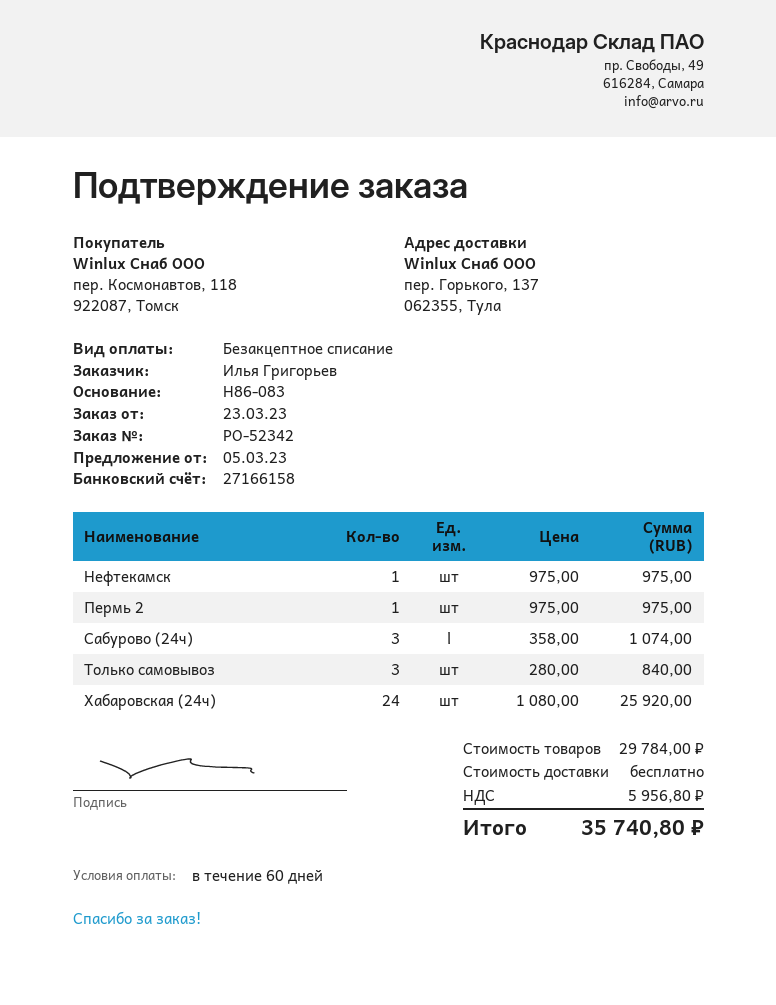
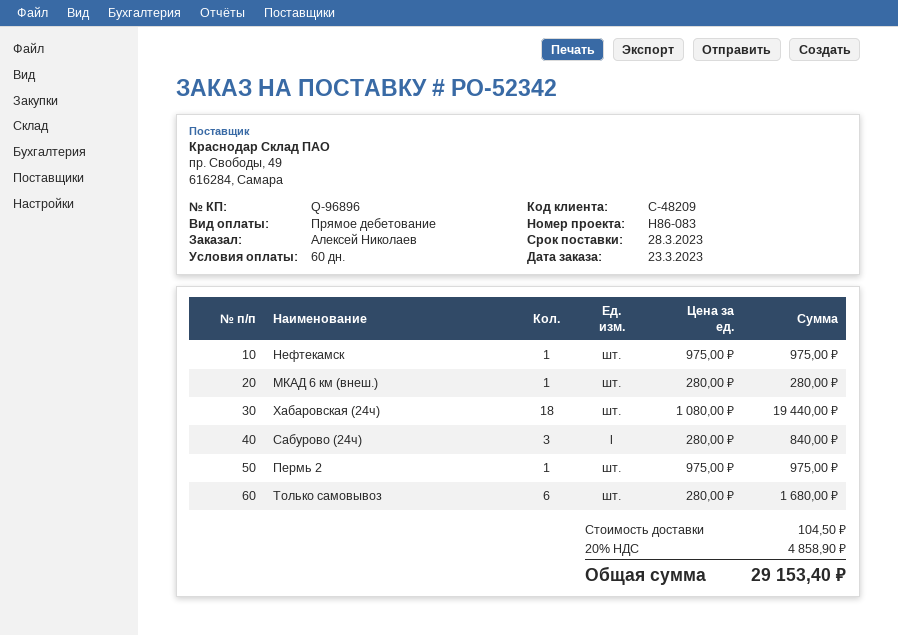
ordered by: Илья Григорьев -> Алексей Николаев
Сабурово (24ч): 3 x 358.00 = 1074.00 -> 3 x 280.00 = 840.00
Только самовывоз: 3 x 280.00 = 840.00 -> 6 x 280.00 = 1680.00
Хабаровская (24ч): 24 x 1080.00 = 25920.00 -> 18 x 1080.00 = 19440.00
МКАД 6 км (внеш.): none -> 1 x 280.00 = 280.00
shipping: 0.00 -> 104.50
tax: 5956.80 -> 4858.90
total: 35740.80 -> 29153.40

